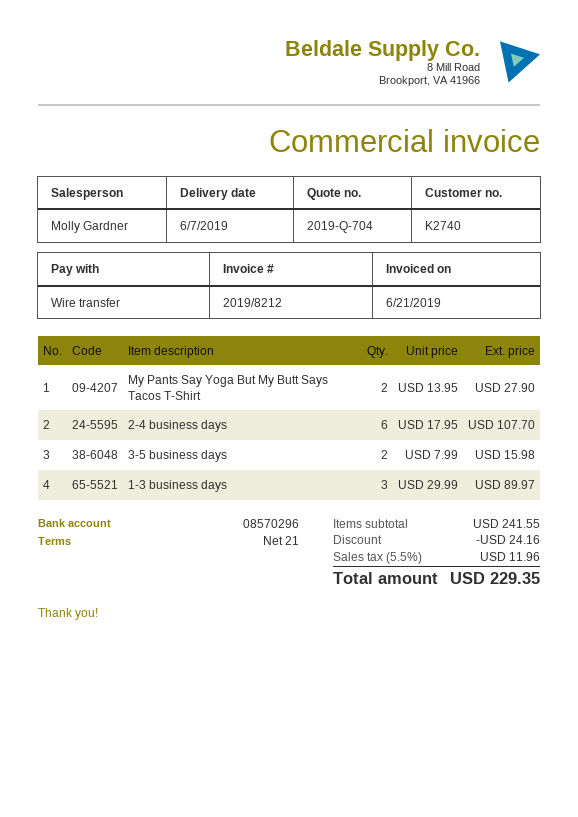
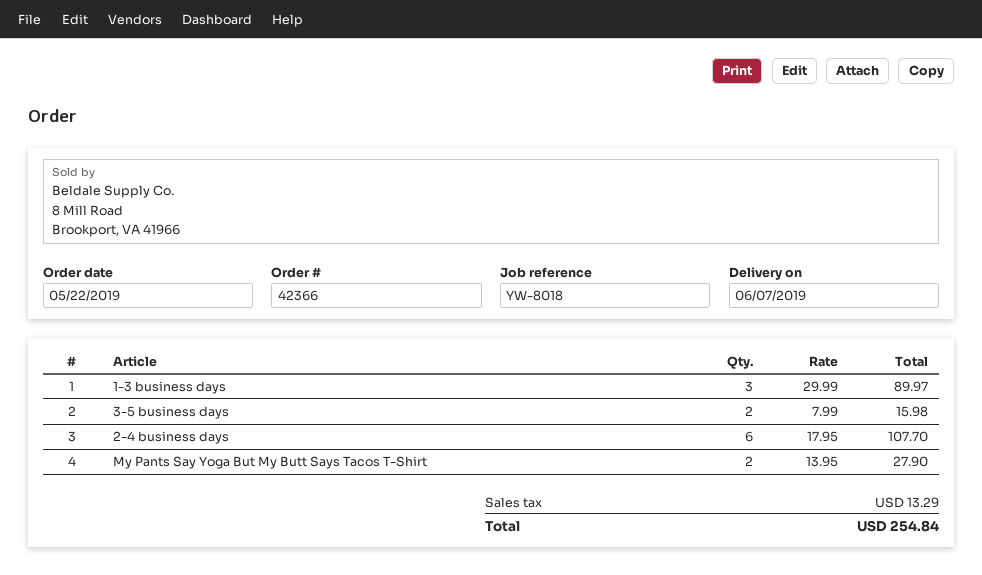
discount: 24.16 -> none
tax: 11.96 -> 13.29
total: 229.35 -> 254.84

